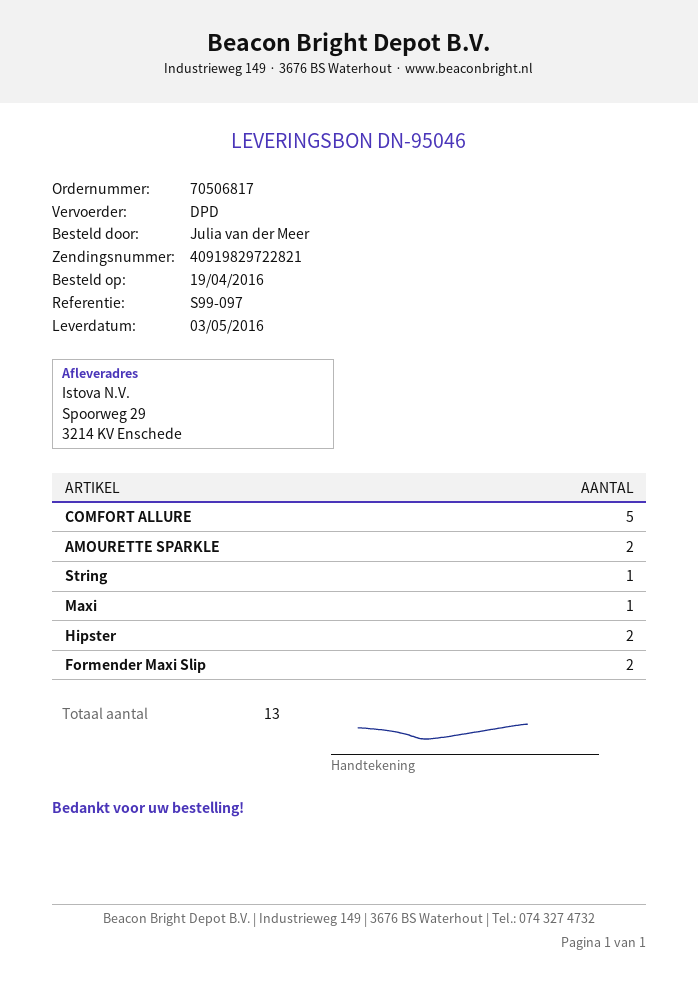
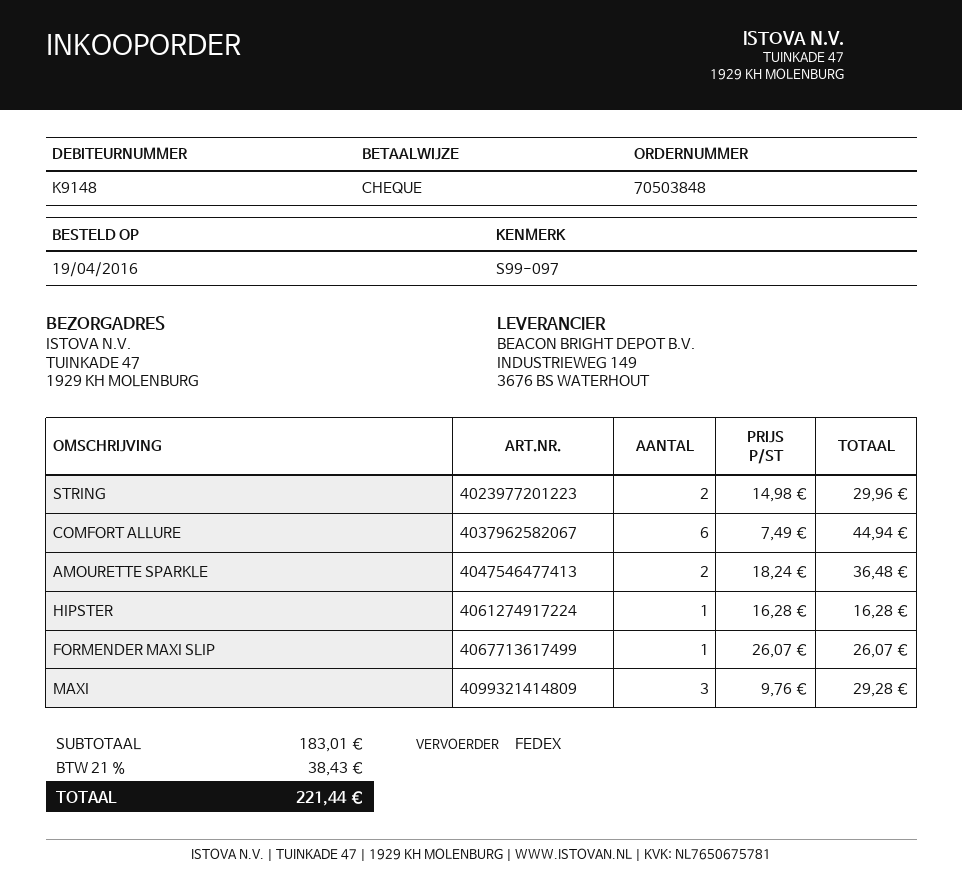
order number: 70506817 -> 70503848
shipping method: DPD -> FedEx
ship to: Spoorweg 29, 3214 KV Enschede -> TUINKADE 47, 1929 KH MOLENBURG
COMFORT ALLURE: 5 -> 6
String: 1 -> 2
Maxi: 1 -> 3
Hipster: 2 -> 1
Formender Maxi Slip: 2 -> 1

